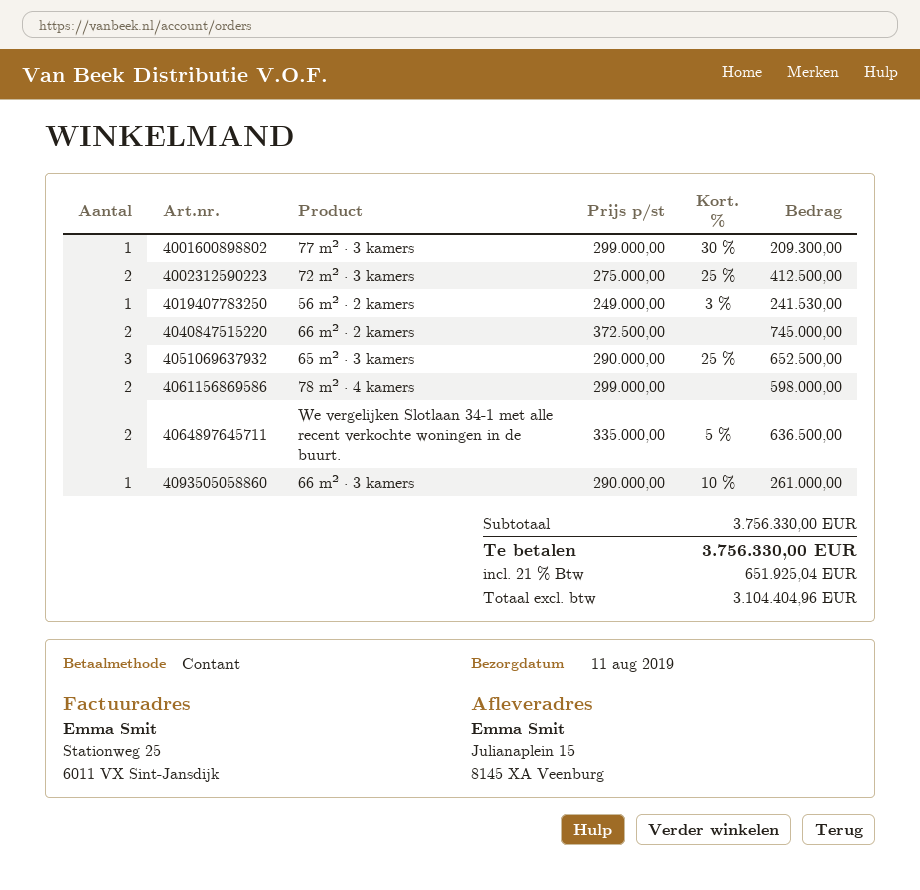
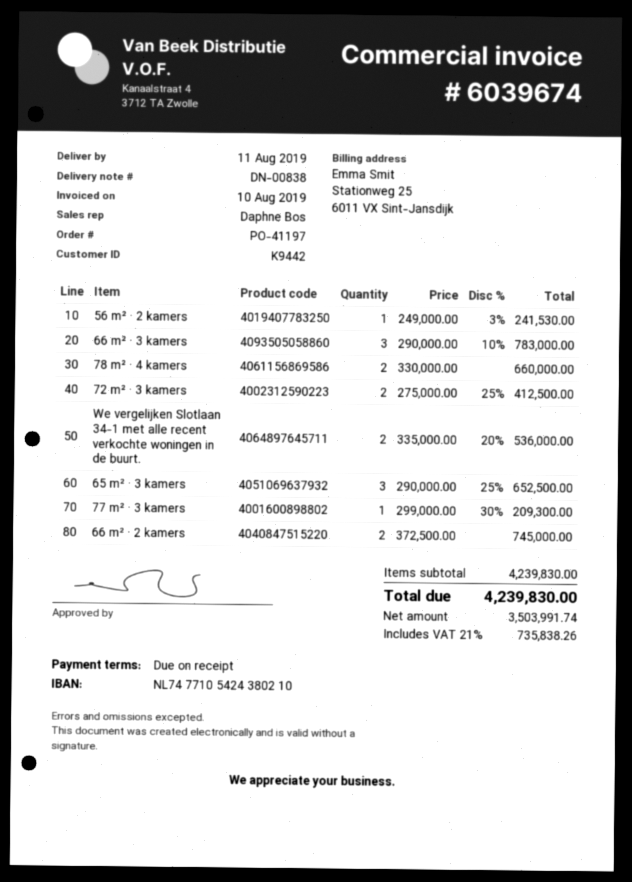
78 m² · 4 kamers: 2 x 299000.00 = 598000.00 -> 2 x 330000.00 = 660000.00
We vergelijken Slotlaan 34-1 met alle recent verkochte woningen in de buurt.: 2 x 335000.00 - 5% = 636500.00 -> 2 x 335000.00 - 20% = 536000.00
66 m² · 3 kamers: 1 x 290000.00 - 10% = 261000.00 -> 3 x 290000.00 - 10% = 783000.00
subtotal: 3756330.00 -> 4239830.00
net: 3104404.96 -> 3503991.74
tax: 21% = 651925.04 -> 21% = 735838.26
total: 3756330.00 -> 4239830.00

